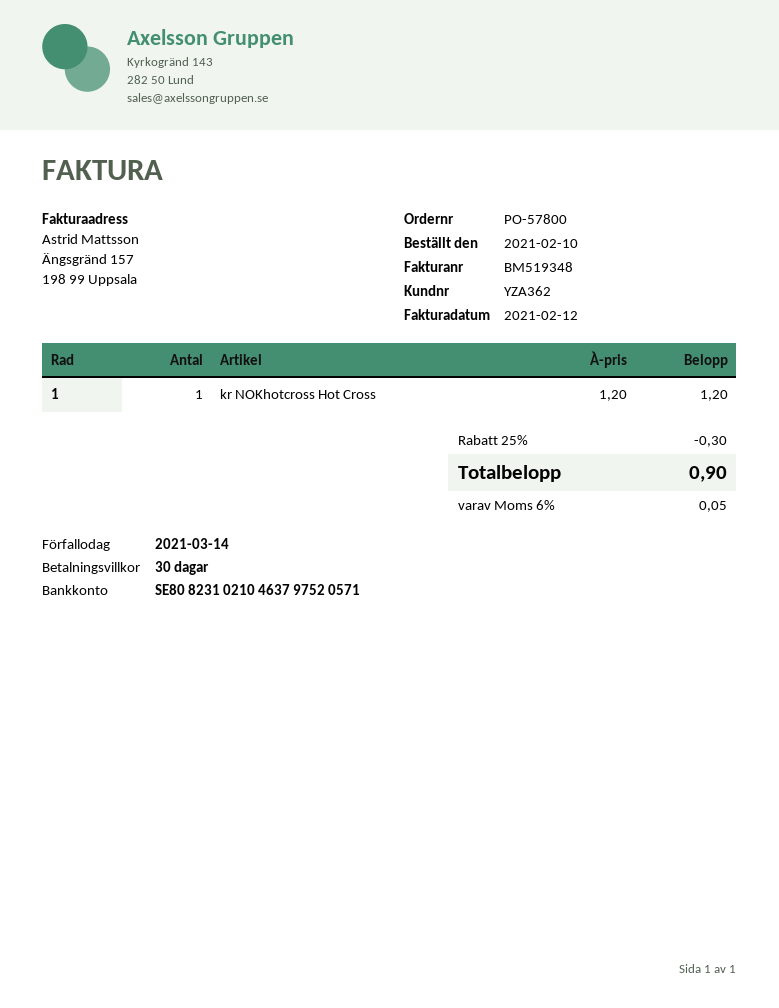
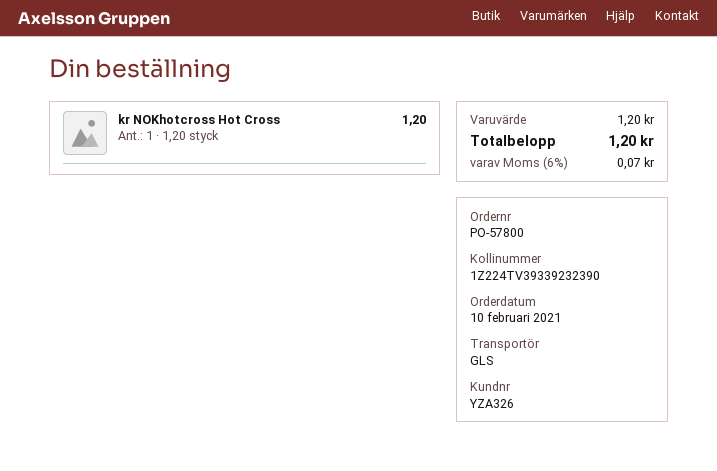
customer number: YZA362 -> YZA326
discount: 25% = 0.30 -> none
tax: 6% = 0.05 -> 6% = 0.07
total: 0.90 -> 1.20

